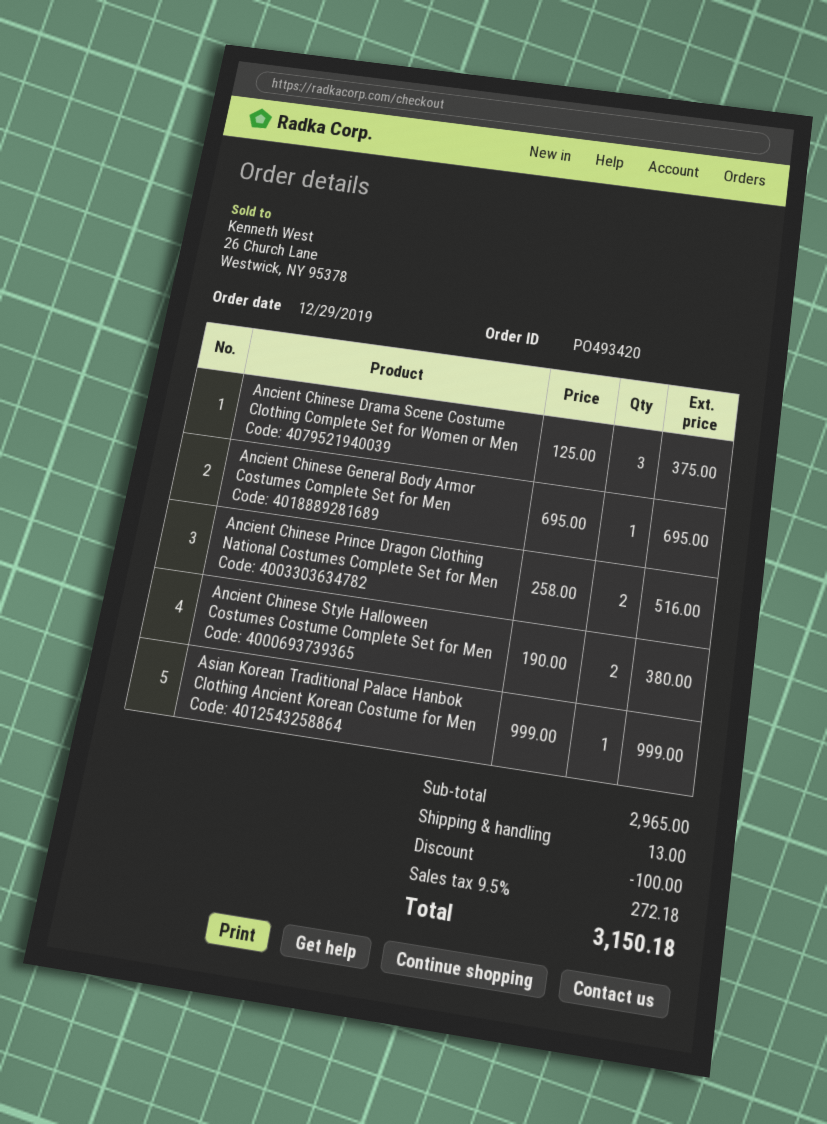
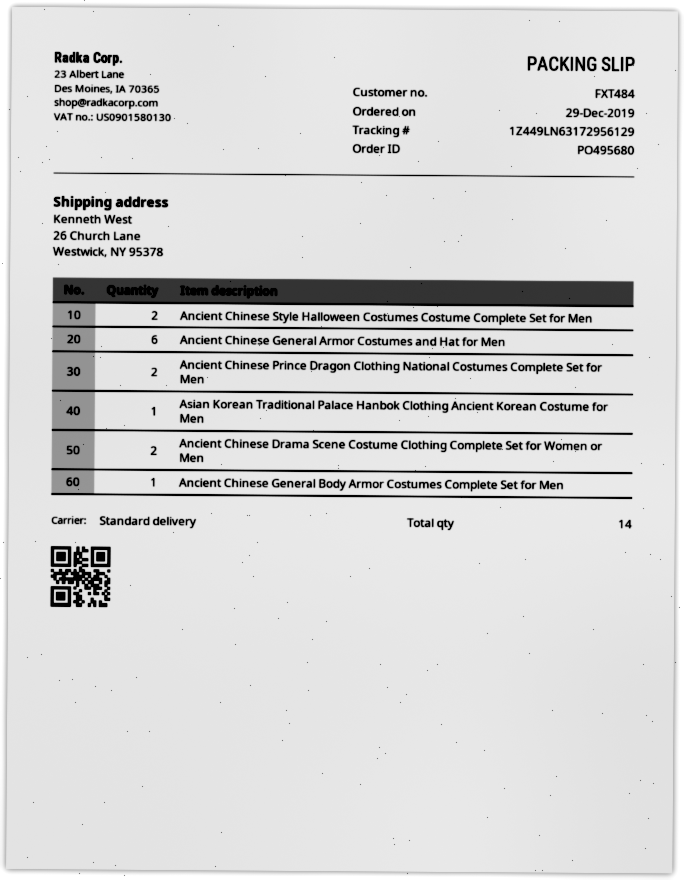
order number: PO493420 -> PO495680
Ancient Chinese Drama Scene Costume Clothing Complete Set for Women or Men: 3 -> 2
Ancient Chinese General Armor Costumes and Hat for Men: none -> 6

